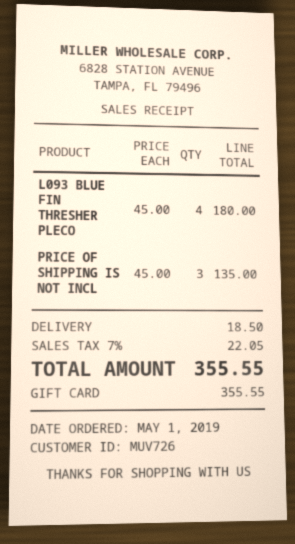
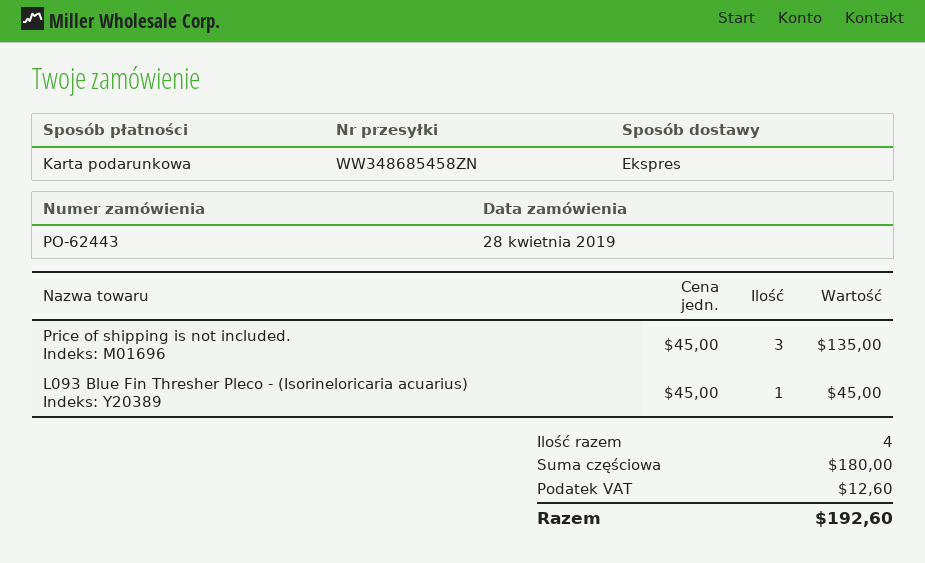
order date: 2019-05-01 -> 2019-04-28
L093 BLUE FIN THRESHER PLECO: 4 x 45.00 = 180.00 -> 1 x 45.00 = 45.00
shipping: 18.50 -> none
tax: 22.05 -> 12.60
total: 355.55 -> 192.60

